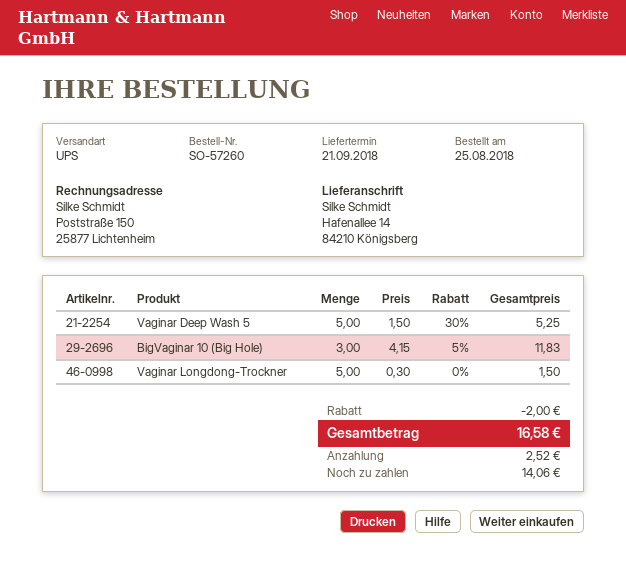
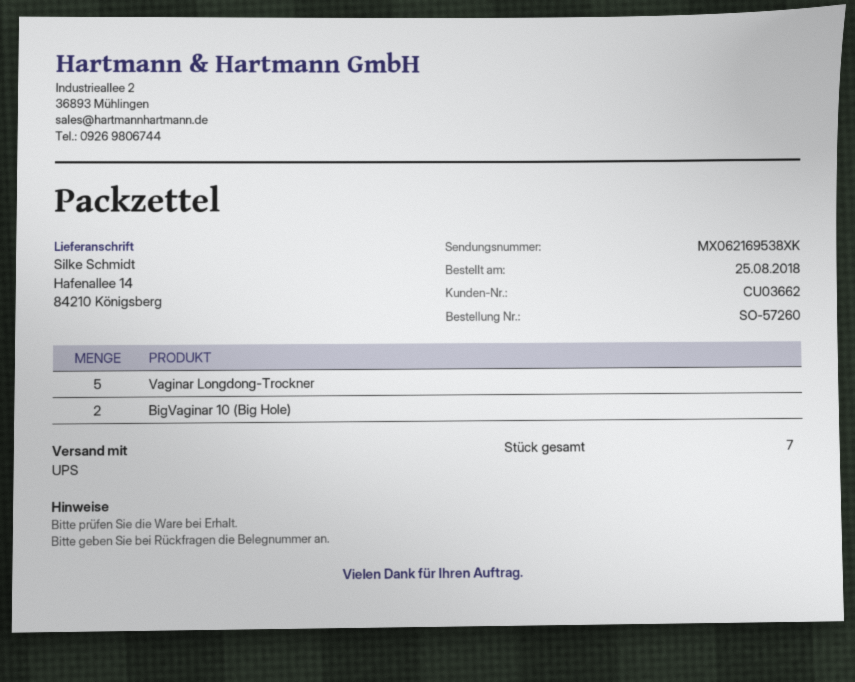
Vaginar Deep Wash 5: 5 -> none
BigVaginar 10 (Big Hole): 3 -> 2

